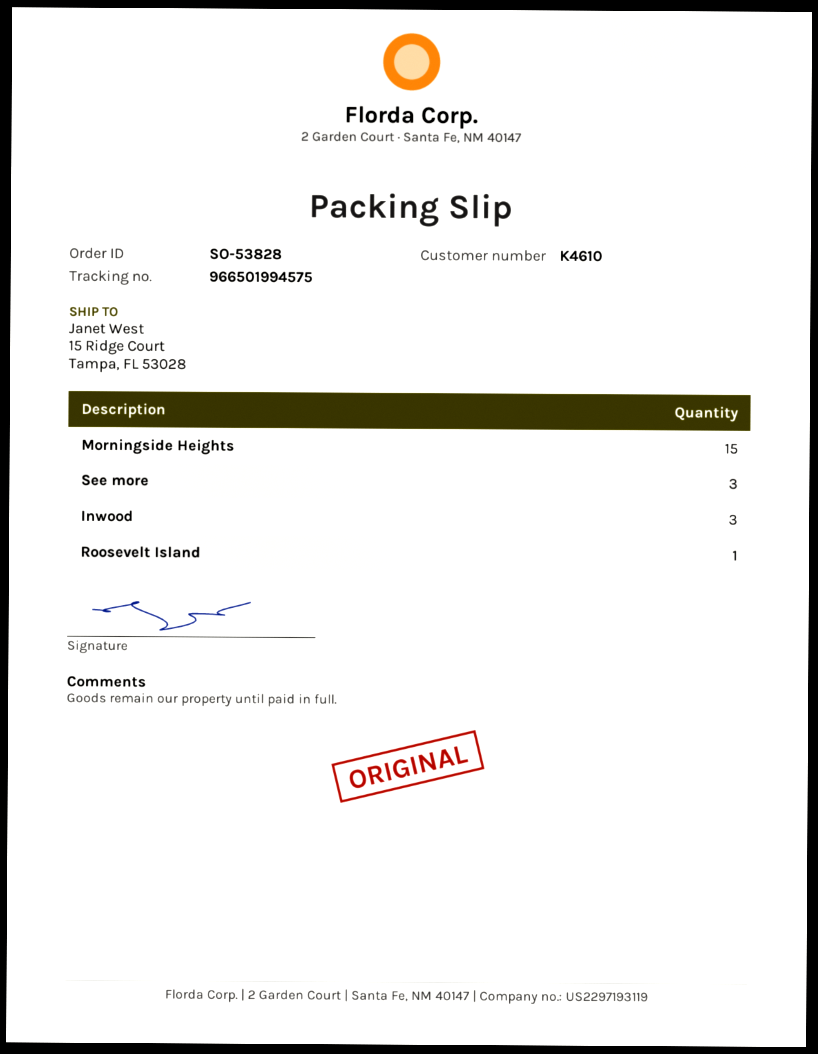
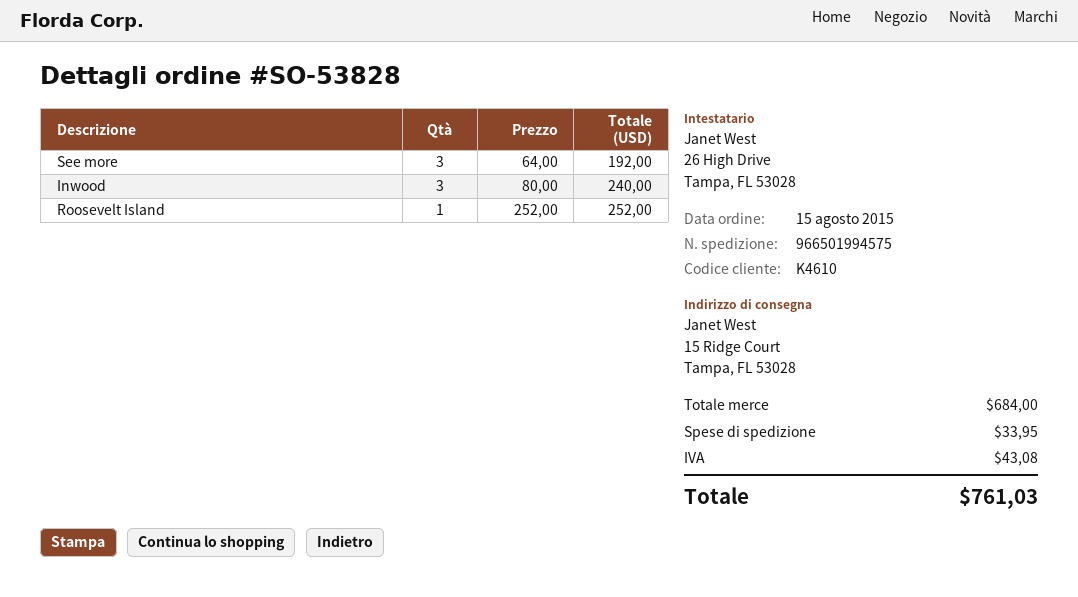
Morningside Heights: 15 -> none

